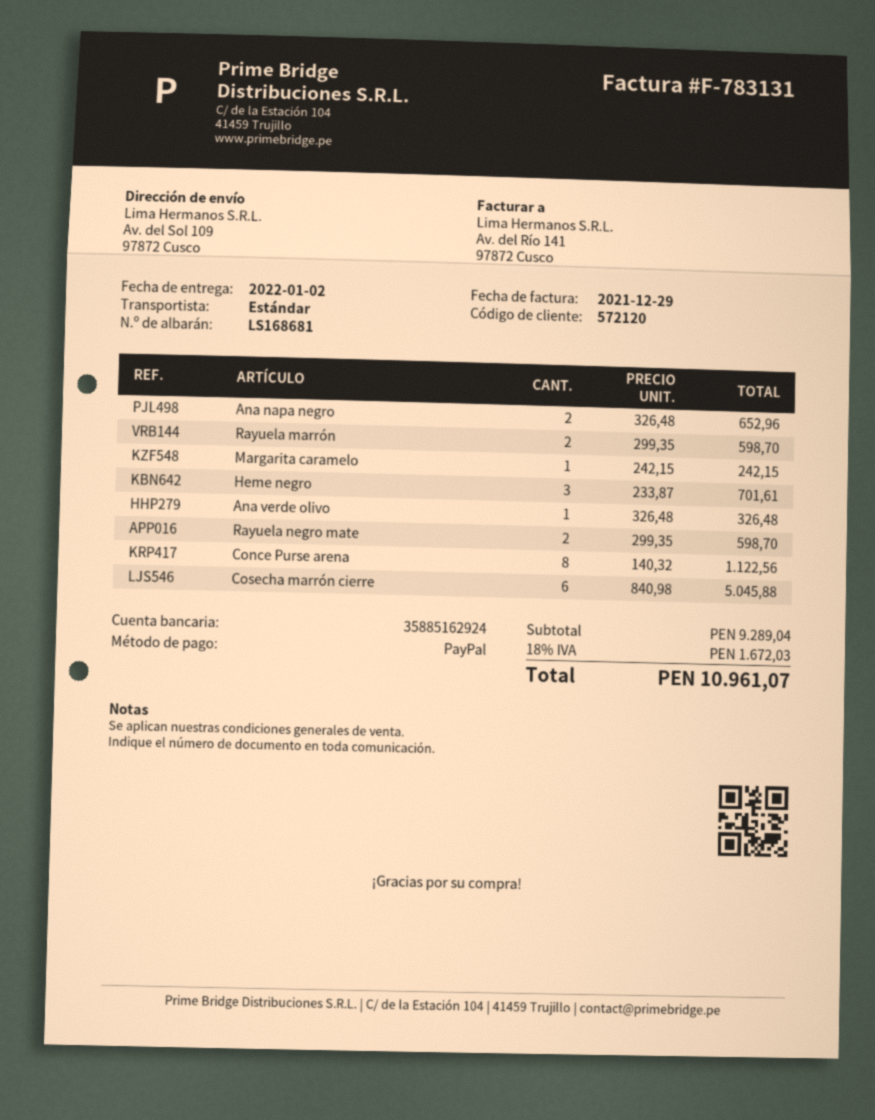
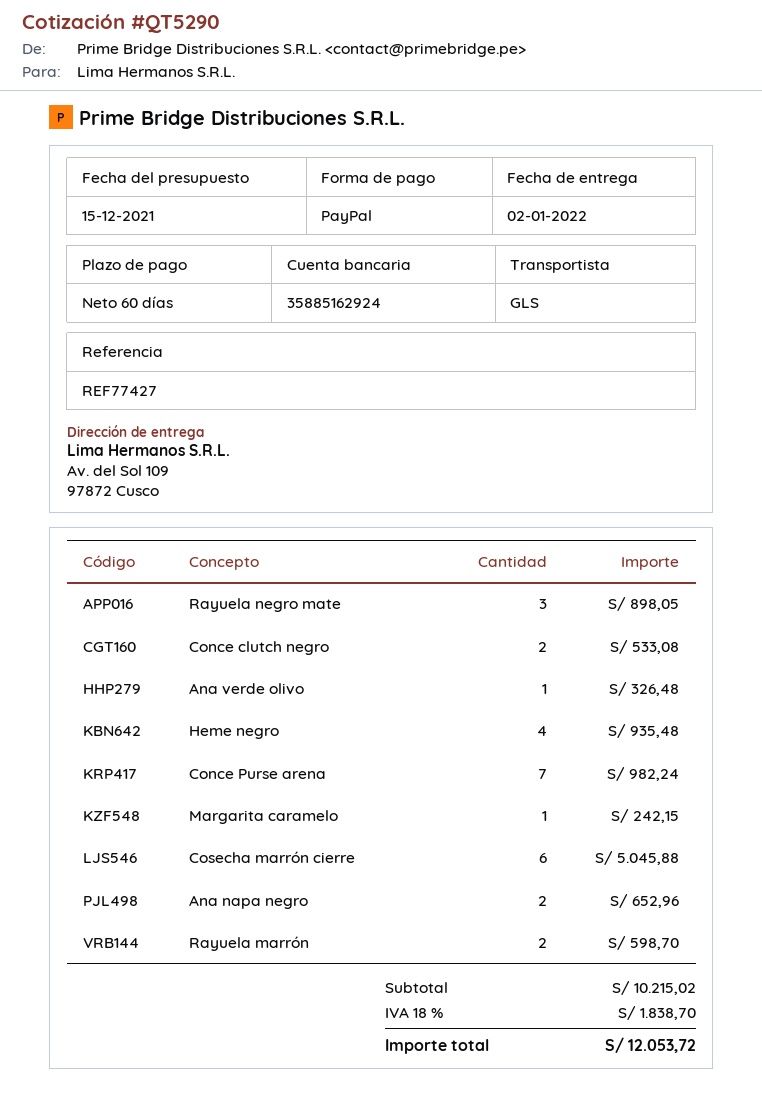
shipping method: standard -> GLS
Heme negro: 3 for 701.61 -> 4 for 935.48
Rayuela negro mate: 2 for 598.70 -> 3 for 898.05
Conce Purse arena: 8 for 1122.56 -> 7 for 982.24
Conce clutch negro: none -> 2 for 533.08
subtotal: 9289.04 -> 10215.02
tax: 18% = 1672.03 -> 18% = 1838.70
total: 10961.07 -> 12053.72

